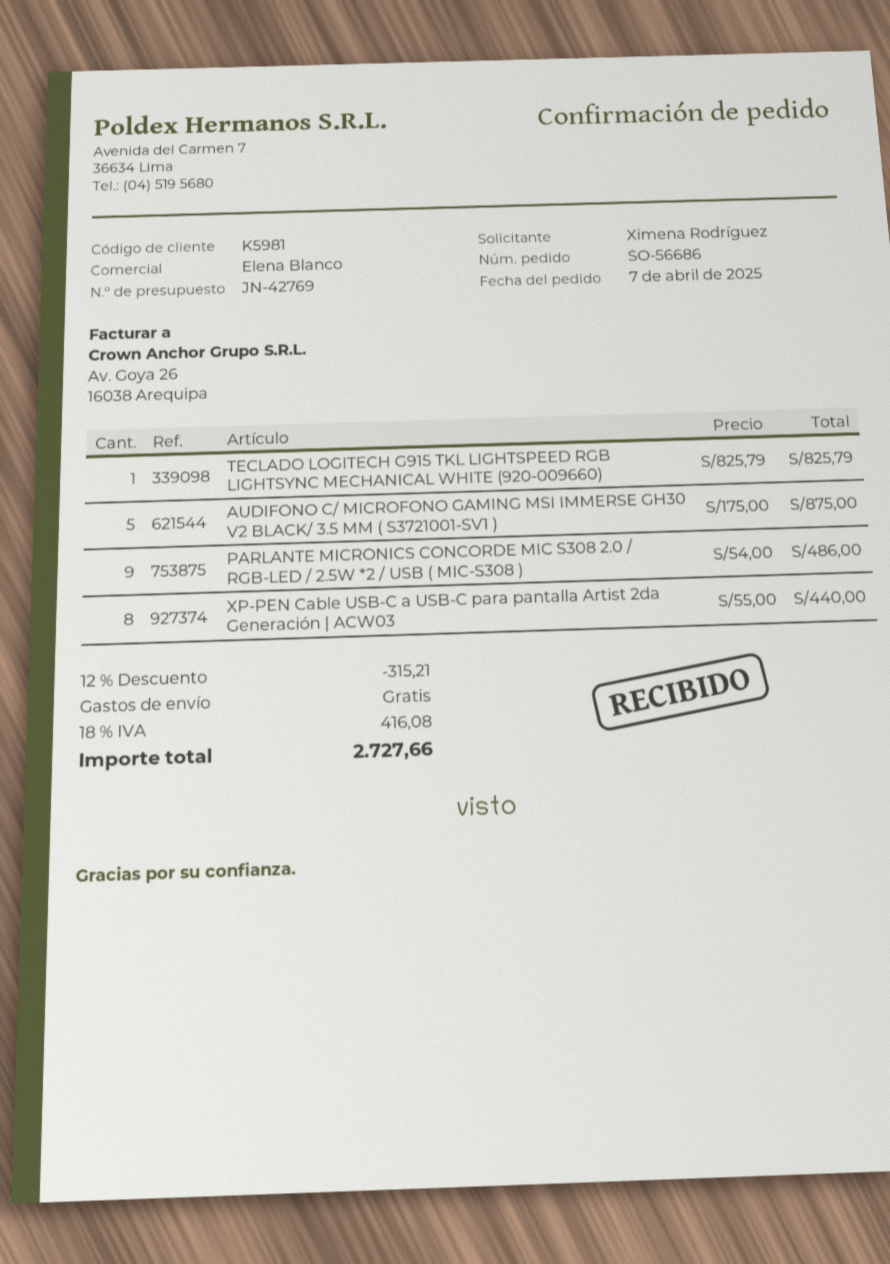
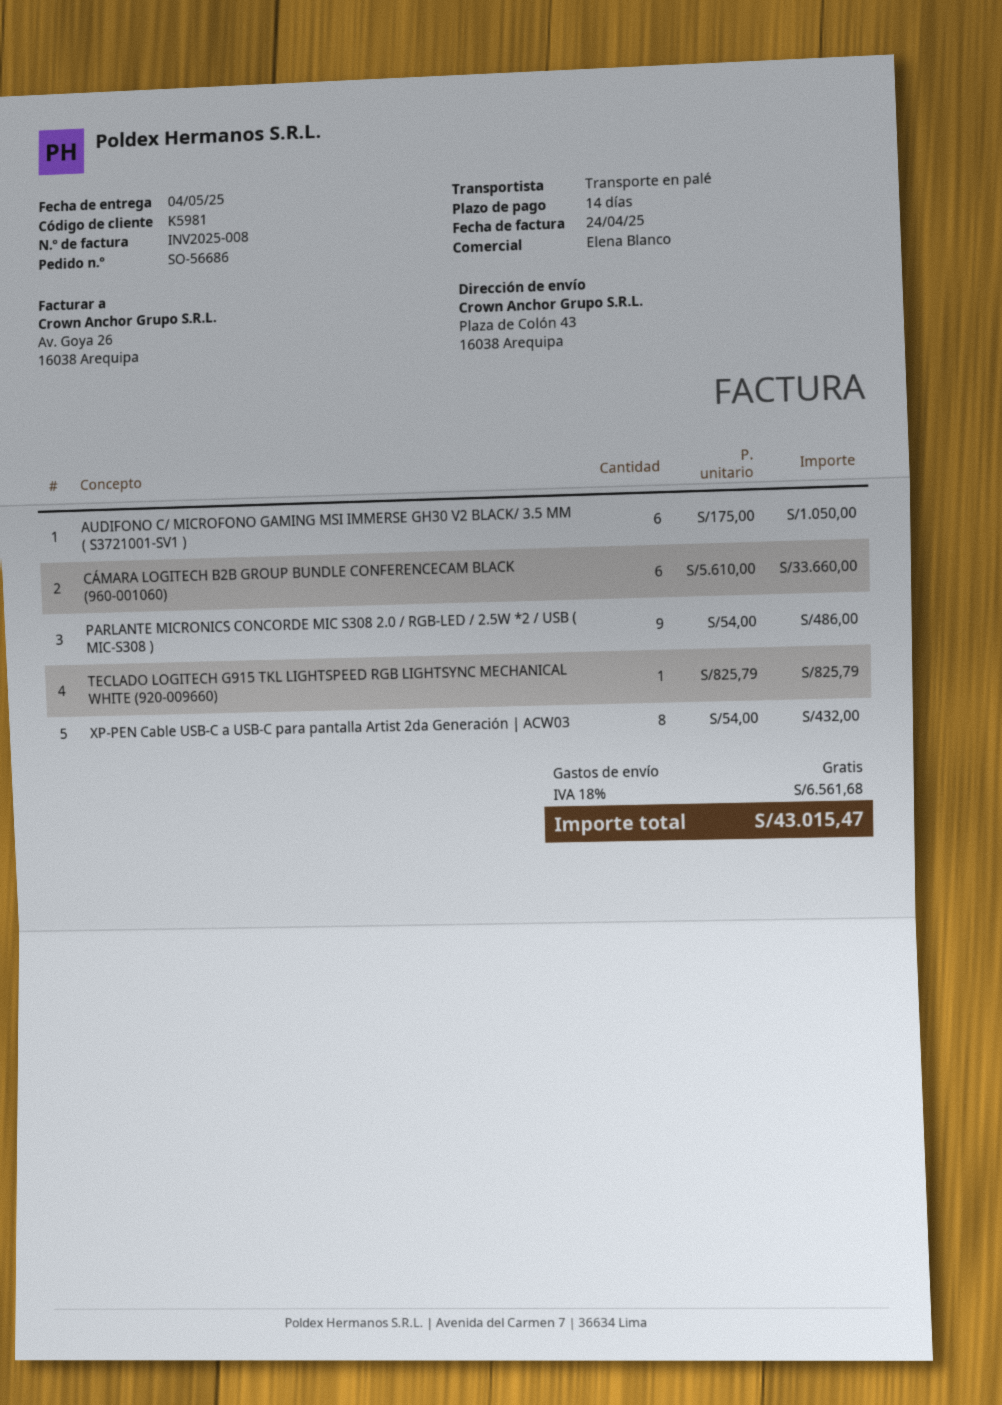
AUDIFONO C/ MICROFONO GAMING MSI IMMERSE GH30 V2 BLACK/ 3.5 MM ( S3721001-SV1 ): 5 x 175.00 = 875.00 -> 6 x 175.00 = 1050.00
XP-PEN Cable USB-C a USB-C para pantalla Artist 2da Generación | ACW03: 8 x 55.00 = 440.00 -> 8 x 54.00 = 432.00
CÁMARA LOGITECH B2B GROUP BUNDLE CONFERENCECAM BLACK (960-001060): none -> 6 x 5610.00 = 33660.00
discount: 12% = 315.21 -> none
tax: 18% = 416.08 -> 18% = 6561.68
total: 2727.66 -> 43015.47

